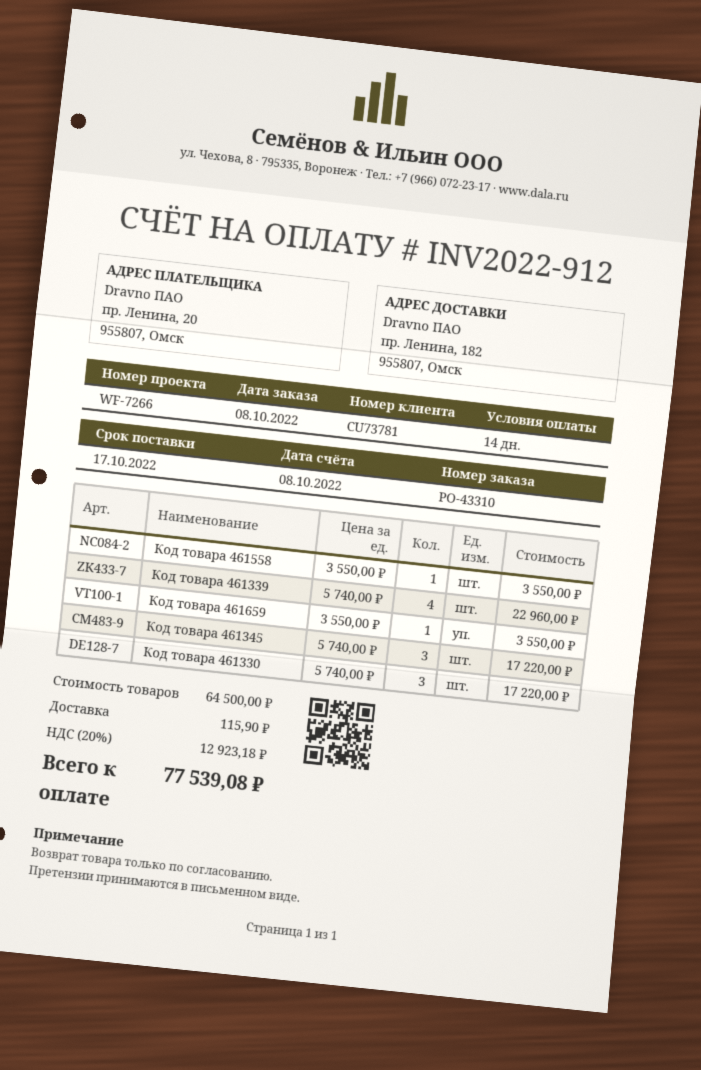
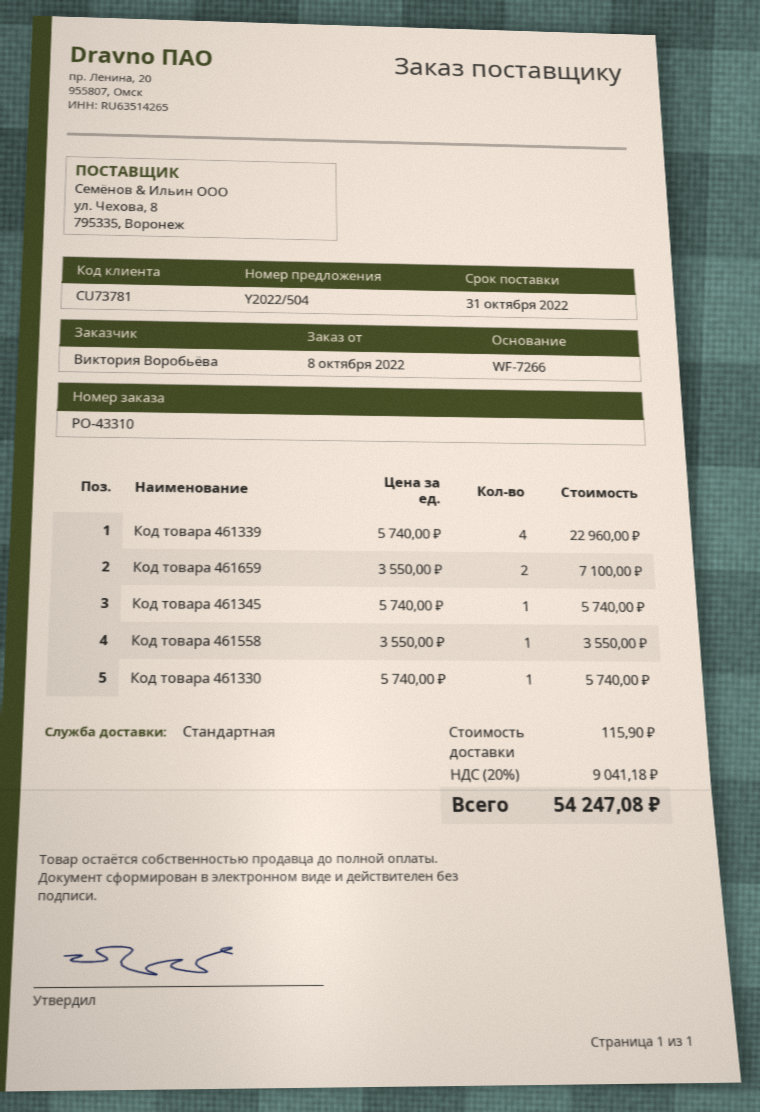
delivery date: 2022-10-17 -> 2022-10-31
Код товара 461659: 1 x 3550.00 = 3550.00 -> 2 x 3550.00 = 7100.00
Код товара 461345: 3 x 5740.00 = 17220.00 -> 1 x 5740.00 = 5740.00
Код товара 461330: 3 x 5740.00 = 17220.00 -> 1 x 5740.00 = 5740.00
tax: 20% = 12923.18 -> 20% = 9041.18
total: 77539.08 -> 54247.08

